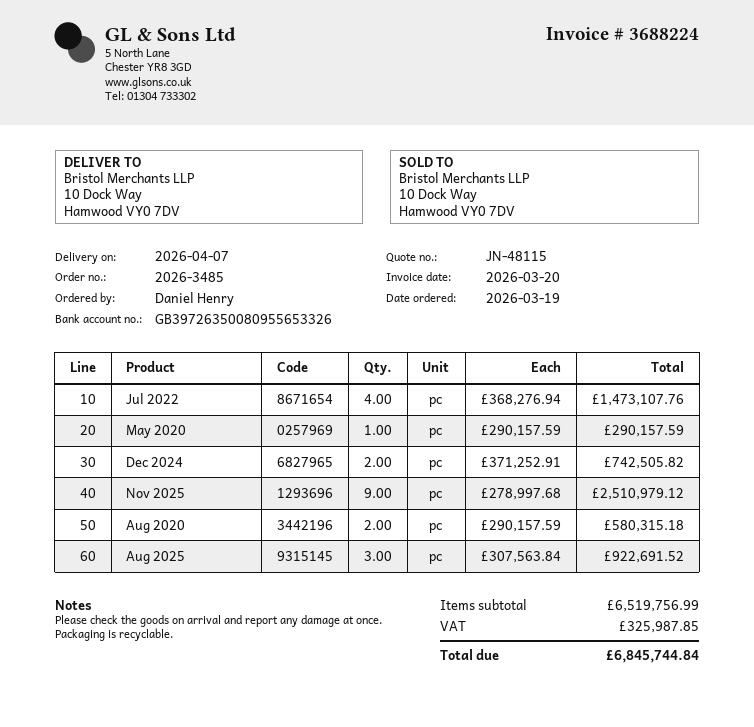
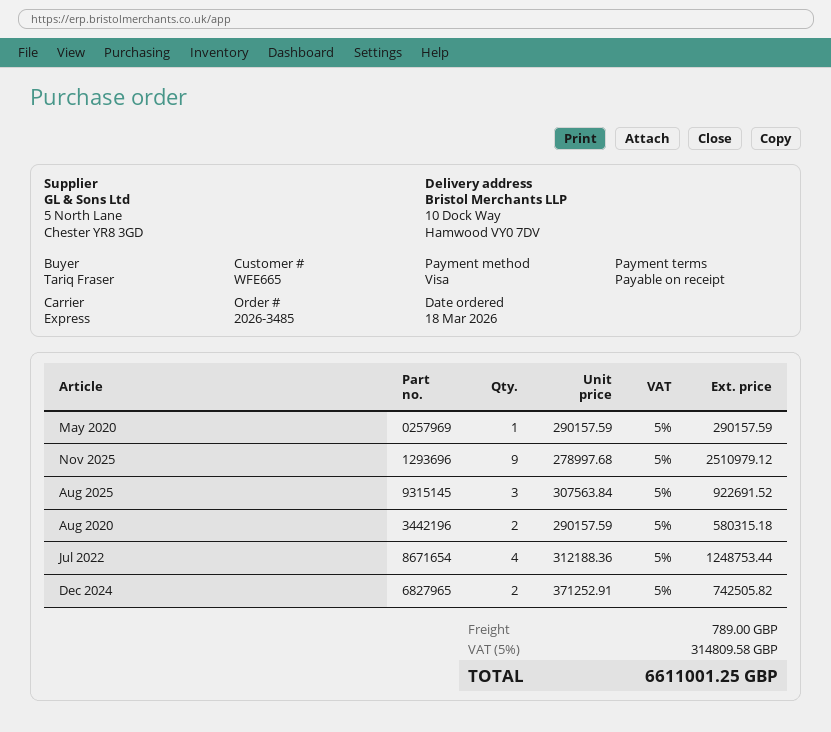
order date: 2026-03-19 -> 2026-03-18
ordered by: Daniel Henry -> Tariq Fraser
Jul 2022: 4 x 368276.94 = 1473107.76 -> 4 x 312188.36 = 1248753.44
shipping: none -> 789.00
tax: 325987.85 -> 314809.58
total: 6845744.84 -> 6611001.25

